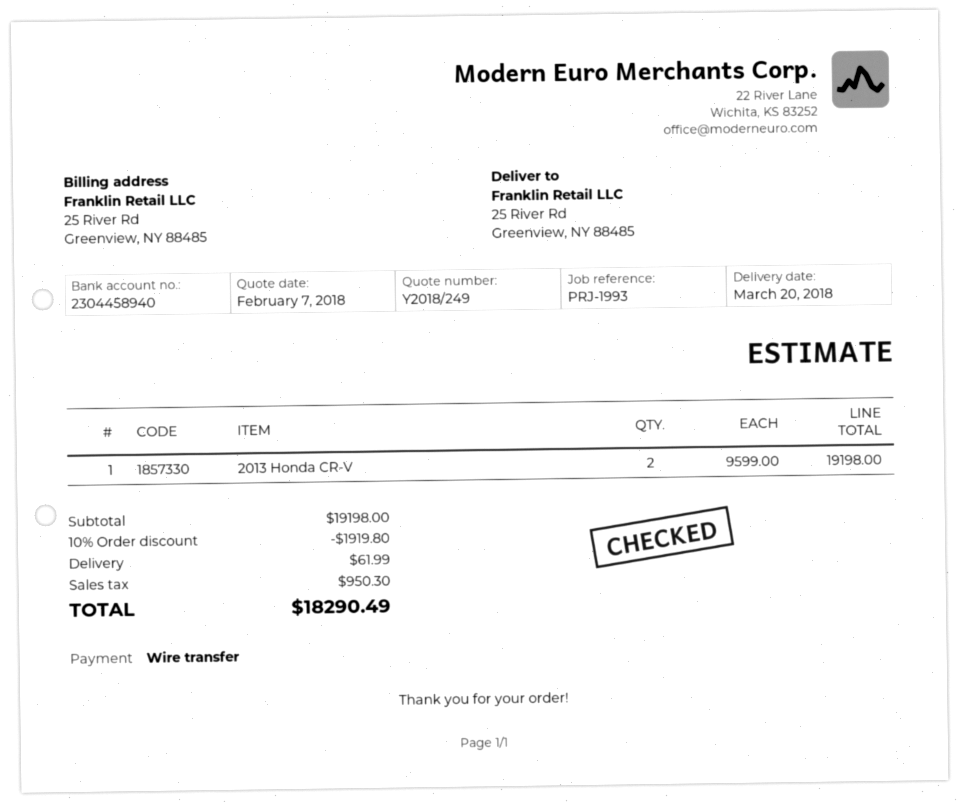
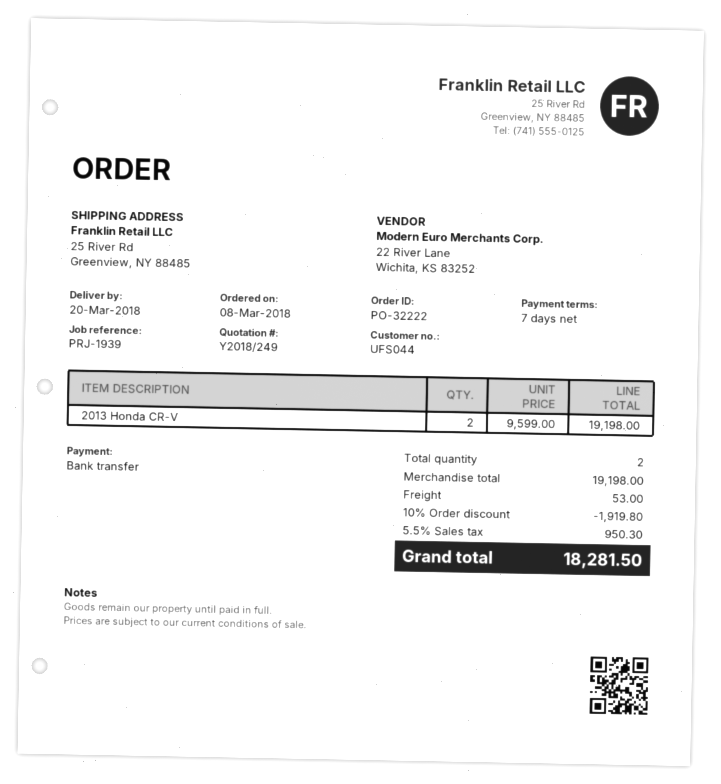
reference: PRJ-1993 -> PRJ-1939
shipping: 61.99 -> 53.00
total: 18290.49 -> 18281.50

